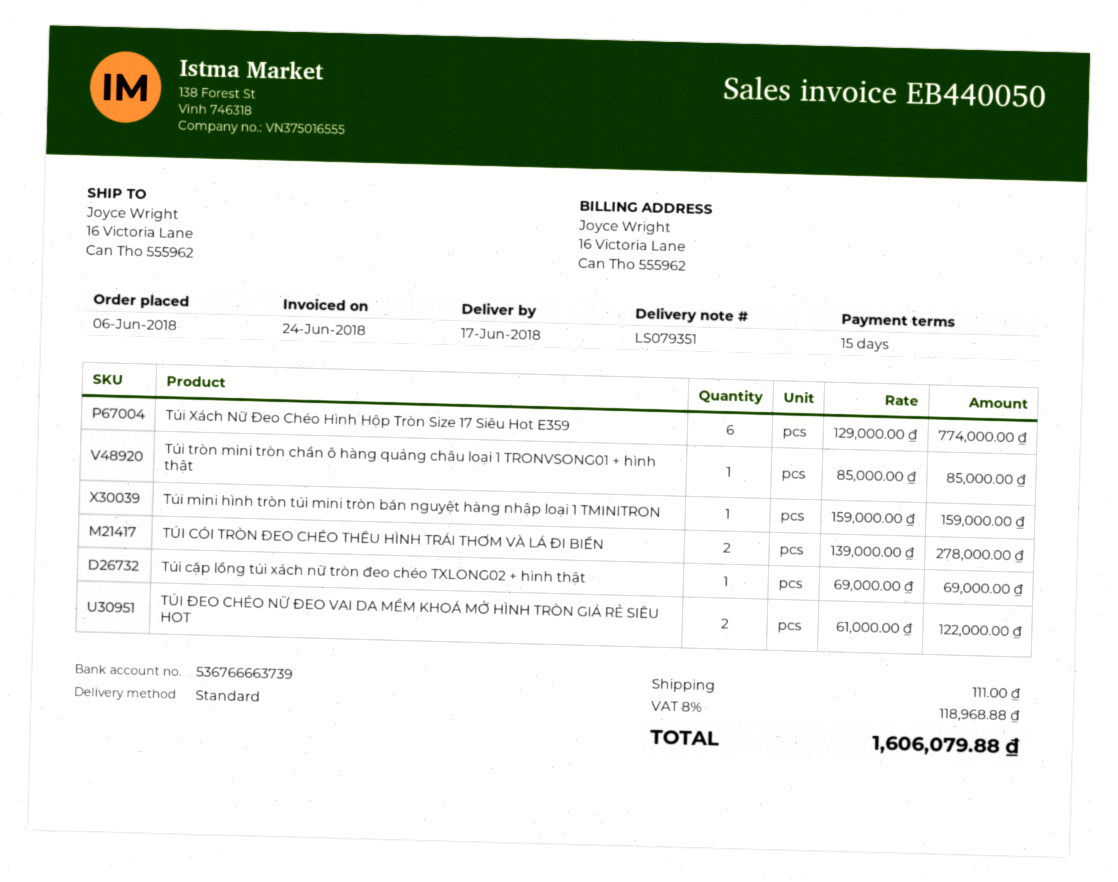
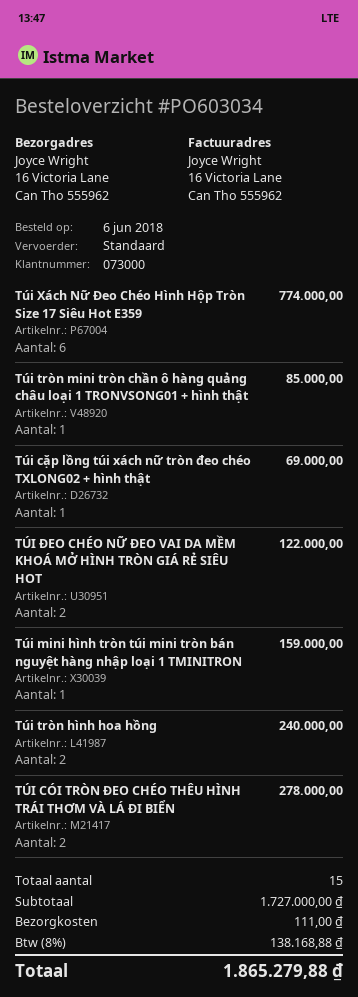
Túi tròn hình hoa hồng: none -> 2 for 240000.00
tax: 8% = 118968.88 -> 8% = 138168.88
total: 1606079.88 -> 1865279.88

